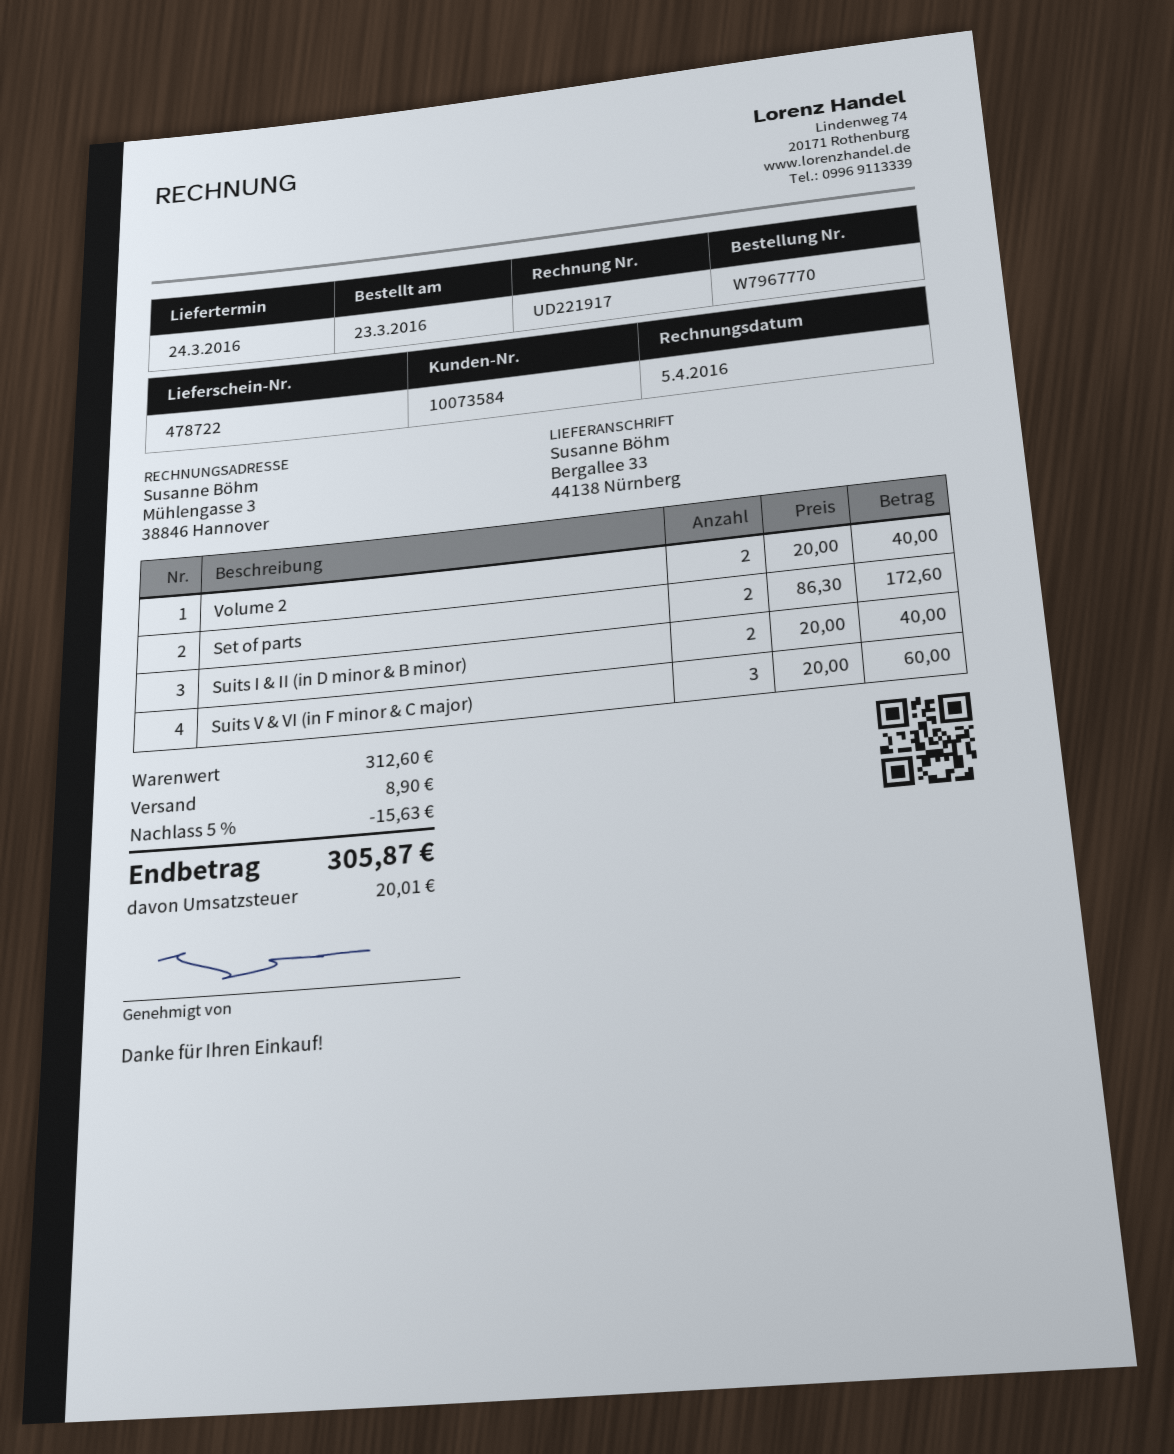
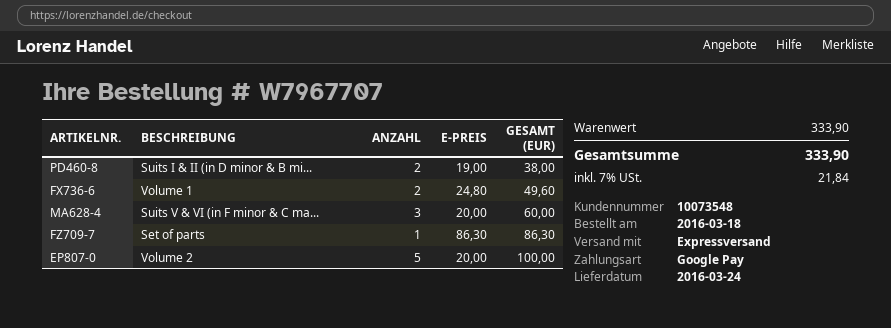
order number: W7967770 -> W7967707
order date: 2016-03-23 -> 2016-03-18
customer number: 10073584 -> 10073548
Volume 2: 2 x 20.00 = 40.00 -> 5 x 20.00 = 100.00
Set of parts: 2 x 86.30 = 172.60 -> 1 x 86.30 = 86.30
Suits I & II (in D minor & B minor): 2 x 20.00 = 40.00 -> 2 x 19.00 = 38.00
Volume 1: none -> 2 x 24.80 = 49.60
subtotal: 312.60 -> 333.90
discount: 5% = 15.63 -> none
shipping: 8.90 -> none
tax: 20.01 -> 21.84
total: 305.87 -> 333.90

